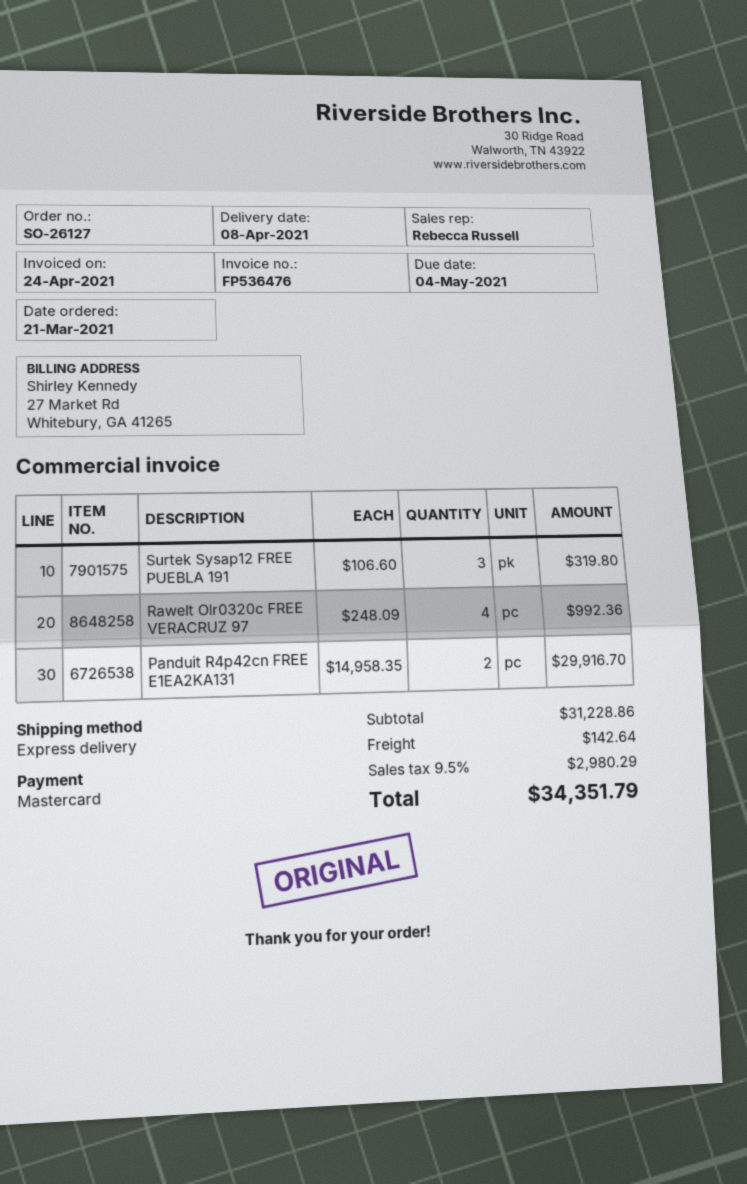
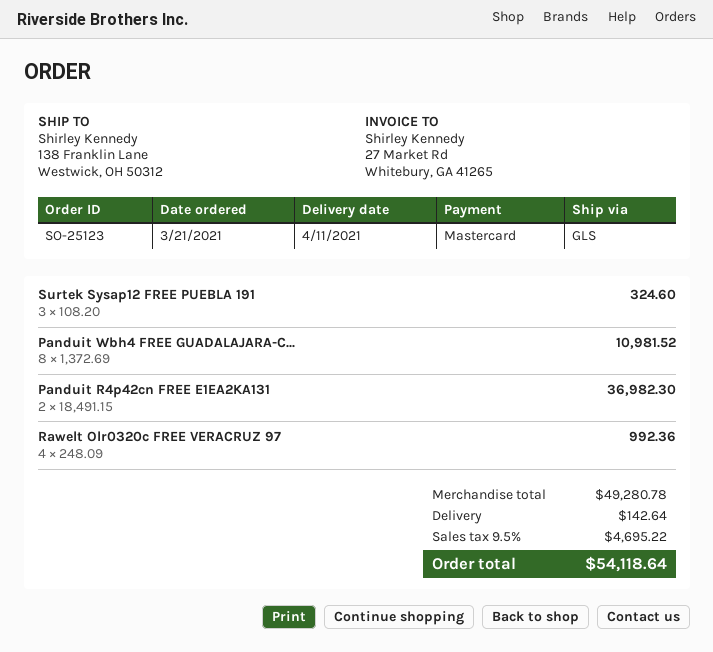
order number: SO-26127 -> SO-25123
delivery date: 2021-04-08 -> 2021-04-11
shipping method: express -> GLS
Surtek Sysap12 FREE PUEBLA 191: 3 x 106.60 = 319.80 -> 3 x 108.20 = 324.60
Panduit R4p42cn FREE E1EA2KA131: 2 x 14958.35 = 29916.70 -> 2 x 18491.15 = 36982.30
Panduit Wbh4 FREE GUADALAJARA-C...: none -> 8 x 1372.69 = 10981.52
subtotal: 31228.86 -> 49280.78
tax: 9.5% = 2980.29 -> 9.5% = 4695.22
total: 34351.79 -> 54118.64

